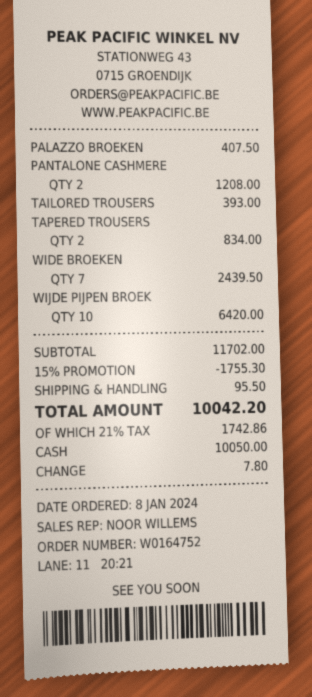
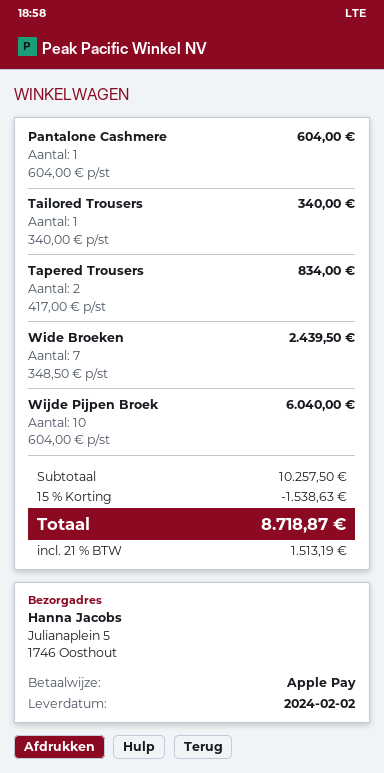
payment method: cash -> Apple Pay
PALAZZO BROEKEN: 1 for 407.50 -> none
PANTALONE CASHMERE: 2 for 1208.00 -> 1 for 604.00
TAILORED TROUSERS: 1 for 393.00 -> 1 for 340.00
WIJDE PIJPEN BROEK: 10 for 6420.00 -> 10 for 6040.00
subtotal: 11702.00 -> 10257.50
discount: 15% = 1755.30 -> 15% = 1538.63
shipping: 95.50 -> none
tax: 21% = 1742.86 -> 21% = 1513.19
total: 10042.20 -> 8718.87

